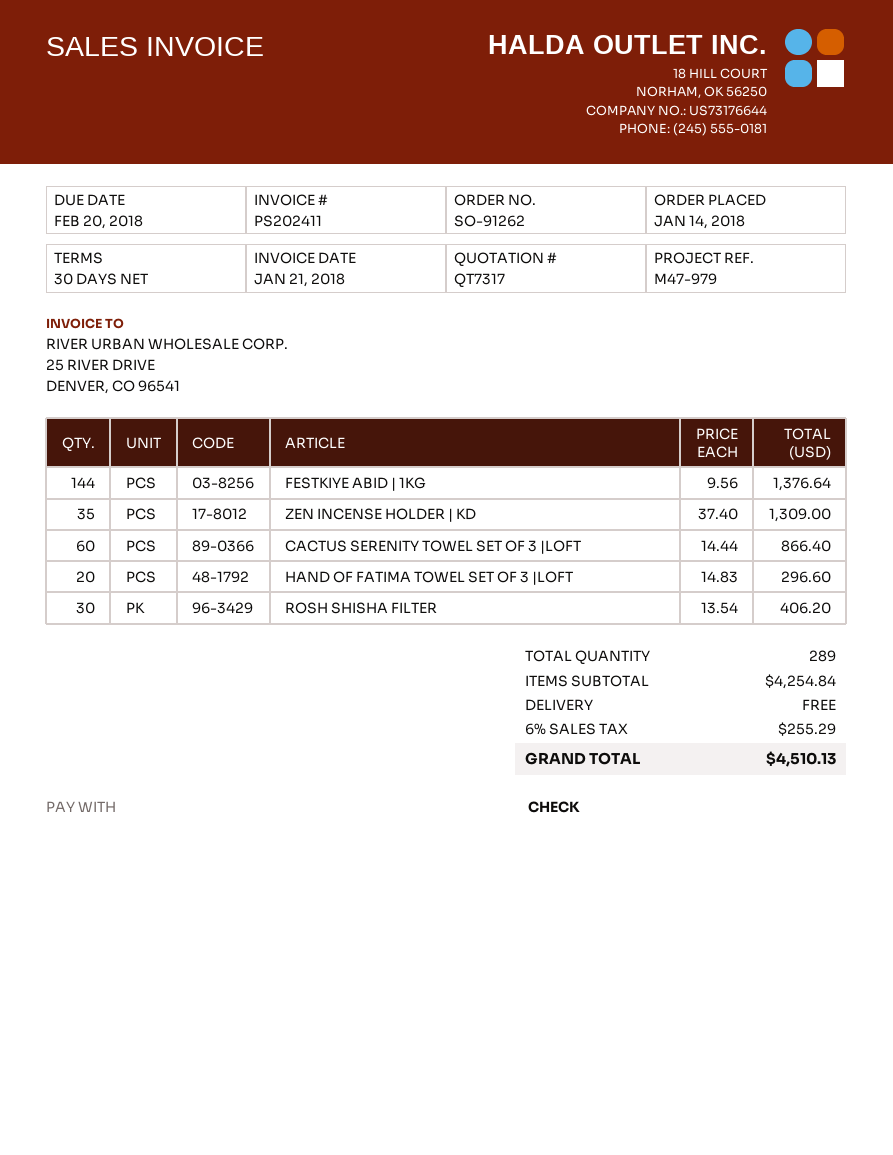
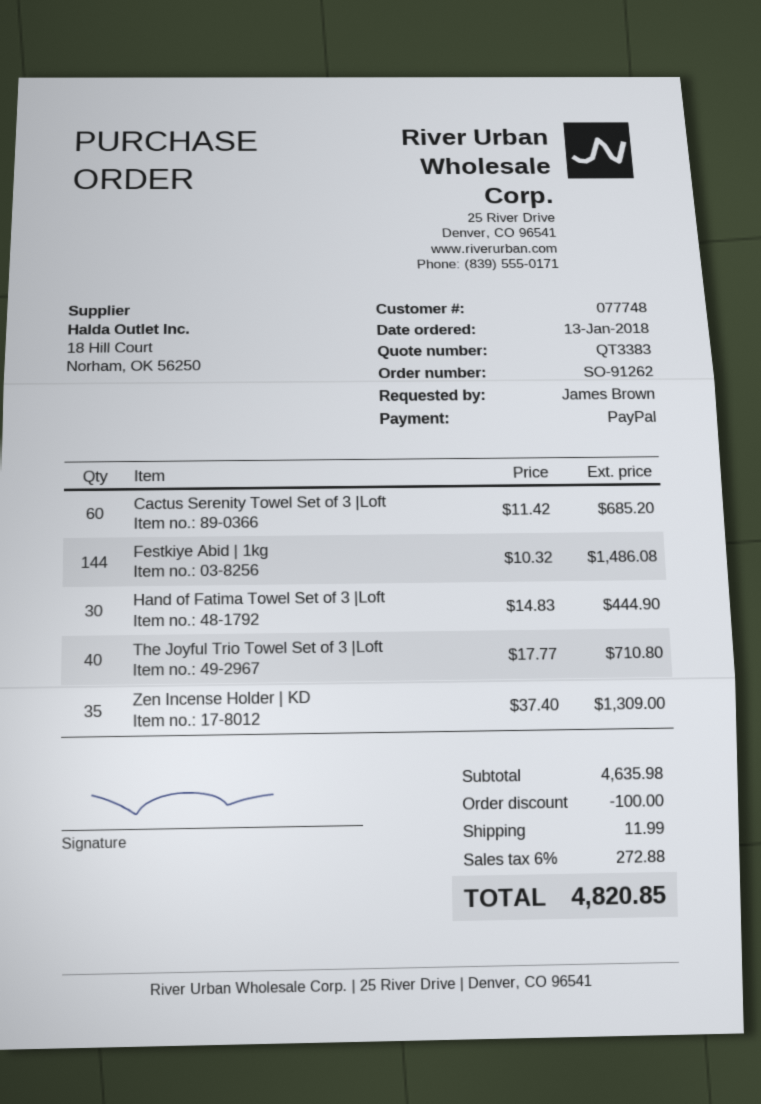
quote number: QT7317 -> QT3383
order date: 2018-01-14 -> 2018-01-13
payment method: cheque -> PayPal
FESTKIYE ABID | 1KG: 144 x 9.56 = 1376.64 -> 144 x 10.32 = 1486.08
CACTUS SERENITY TOWEL SET OF 3 |LOFT: 60 x 14.44 = 866.40 -> 60 x 11.42 = 685.20
HAND OF FATIMA TOWEL SET OF 3 |LOFT: 20 x 14.83 = 296.60 -> 30 x 14.83 = 444.90
ROSH SHISHA FILTER: 30 x 13.54 = 406.20 -> none
The Joyful Trio Towel Set of 3 |Loft: none -> 40 x 17.77 = 710.80
subtotal: 4254.84 -> 4635.98
discount: none -> 100.00
shipping: 0.00 -> 11.99
tax: 6% = 255.29 -> 6% = 272.88
total: 4510.13 -> 4820.85

